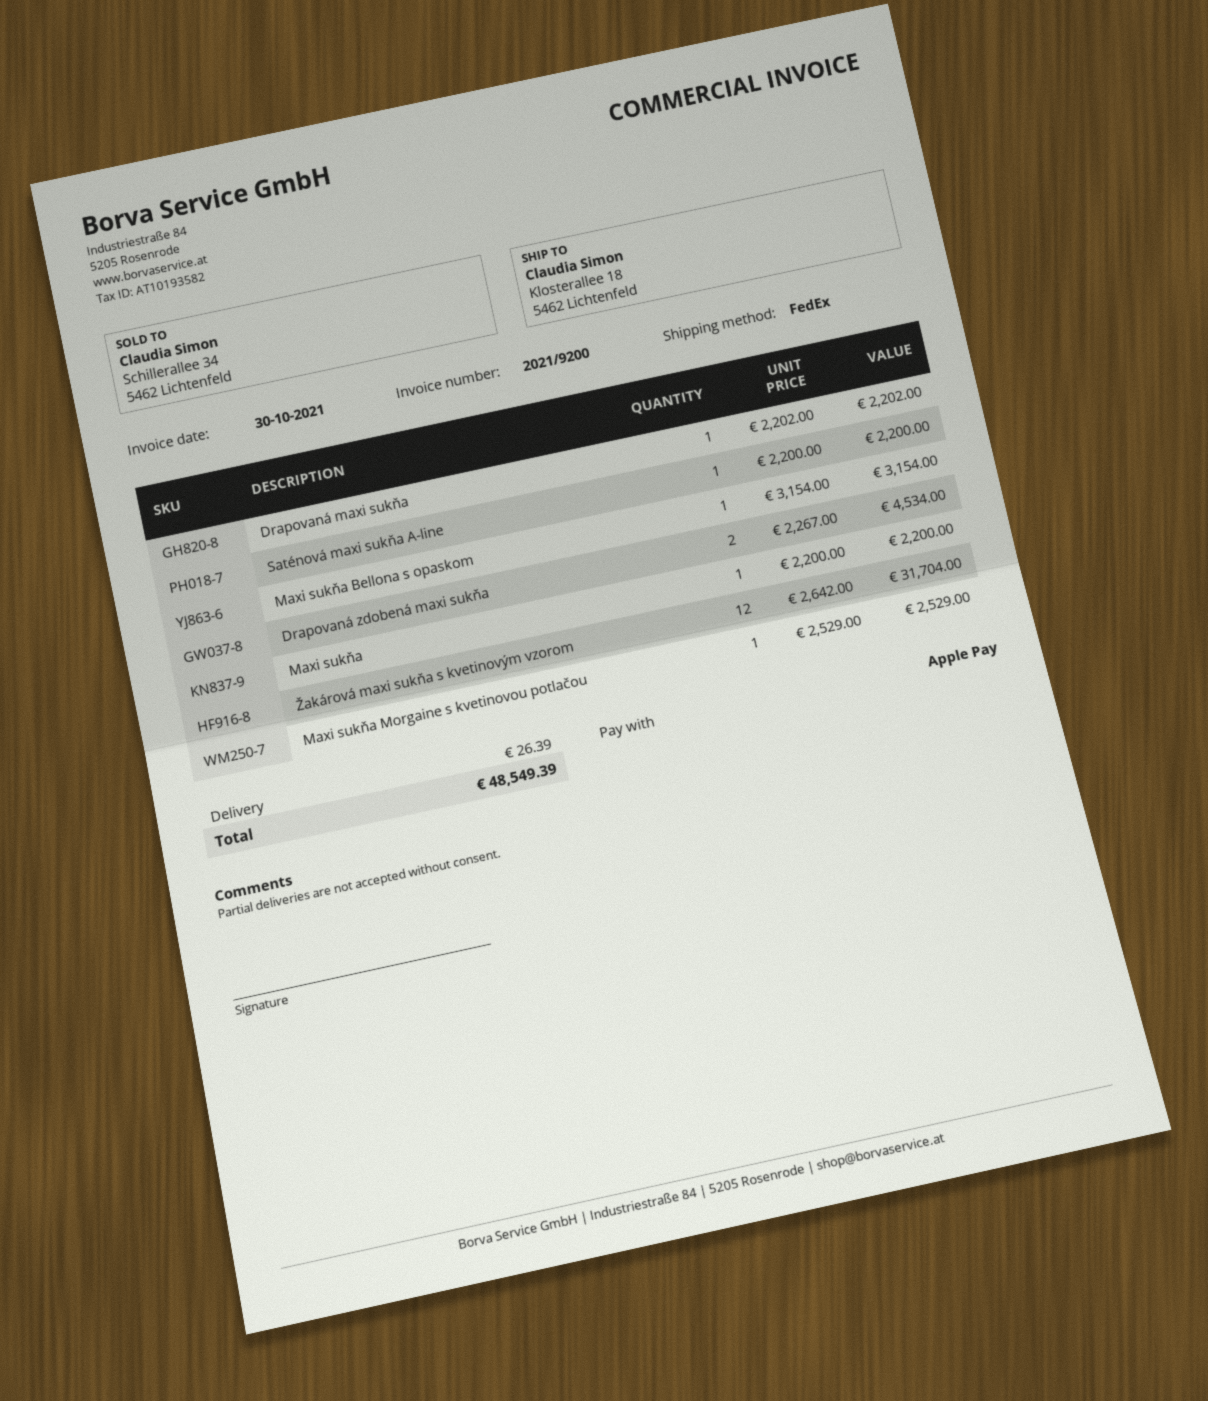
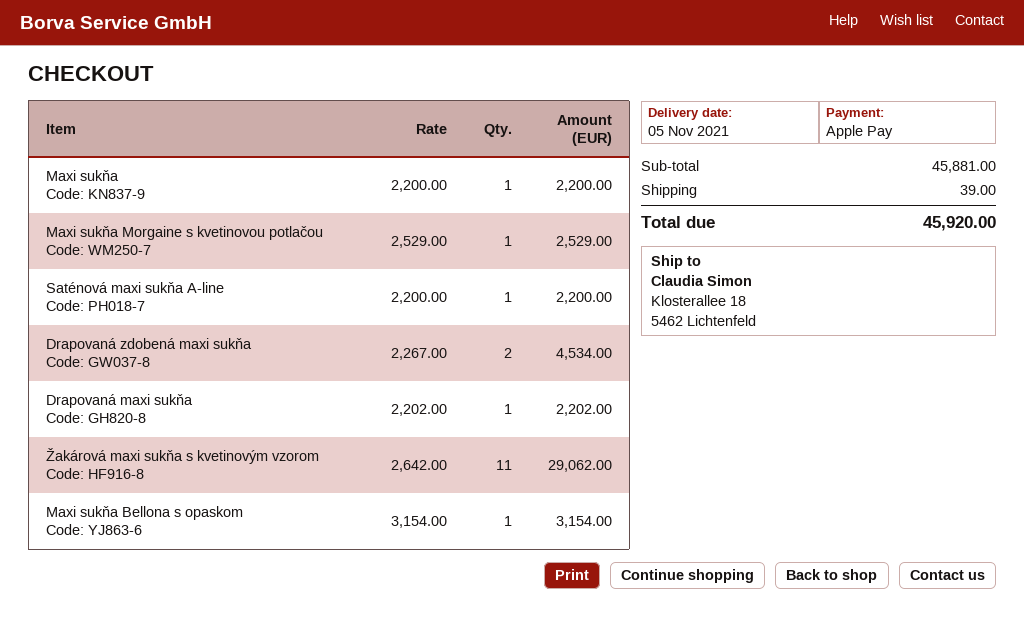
Žakárová maxi sukňa s kvetinovým vzorom: 12 x 2642.00 = 31704.00 -> 11 x 2642.00 = 29062.00
shipping: 26.39 -> 39.00
total: 48549.39 -> 45920.00

